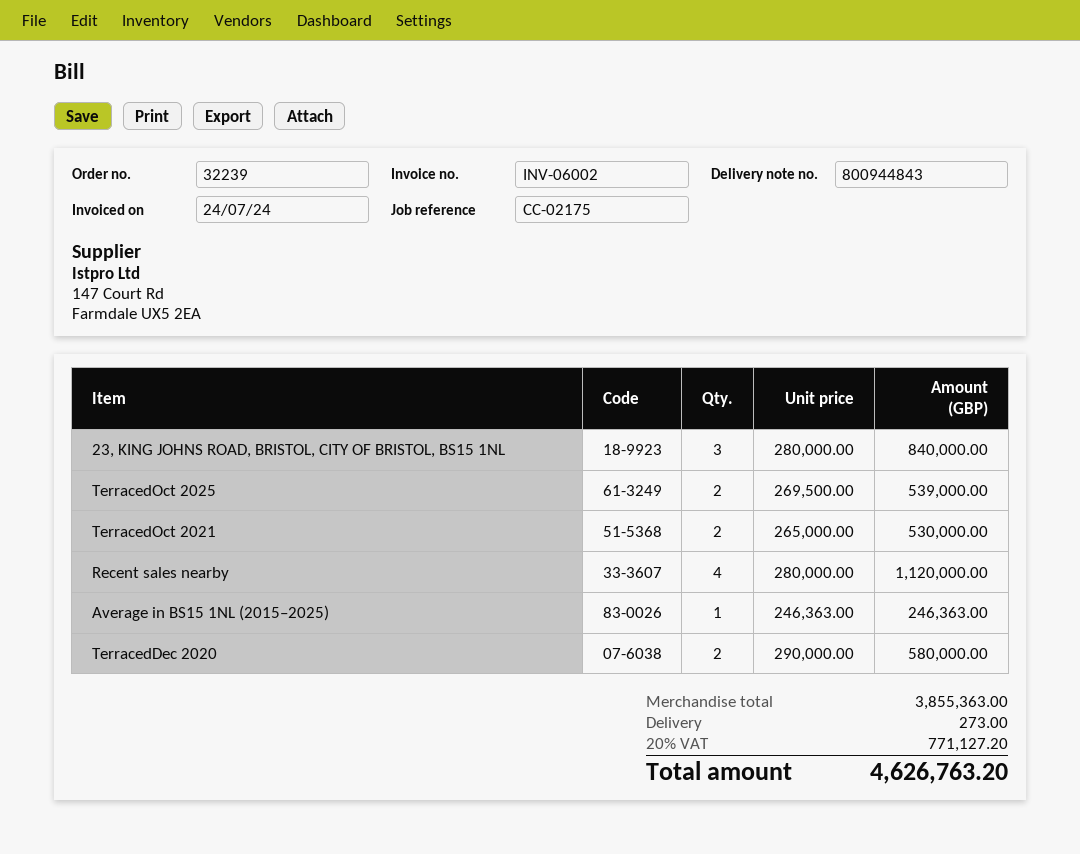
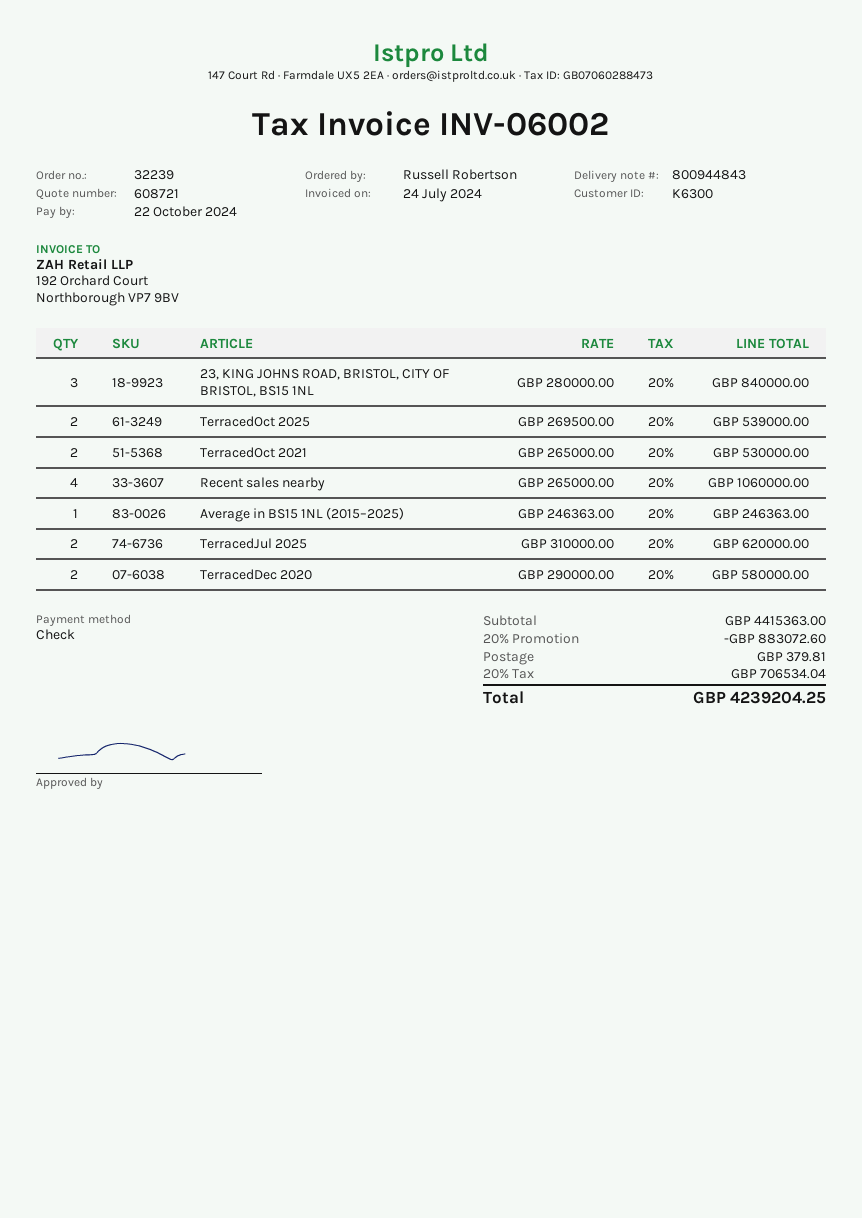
Recent sales nearby: 4 x 280000.00 = 1120000.00 -> 4 x 265000.00 = 1060000.00
TerracedJul 2025: none -> 2 x 310000.00 = 620000.00
subtotal: 3855363.00 -> 4415363.00
discount: none -> 20% = 883072.60
shipping: 273.00 -> 379.81
tax: 20% = 771127.20 -> 20% = 706534.04
total: 4626763.20 -> 4239204.25

